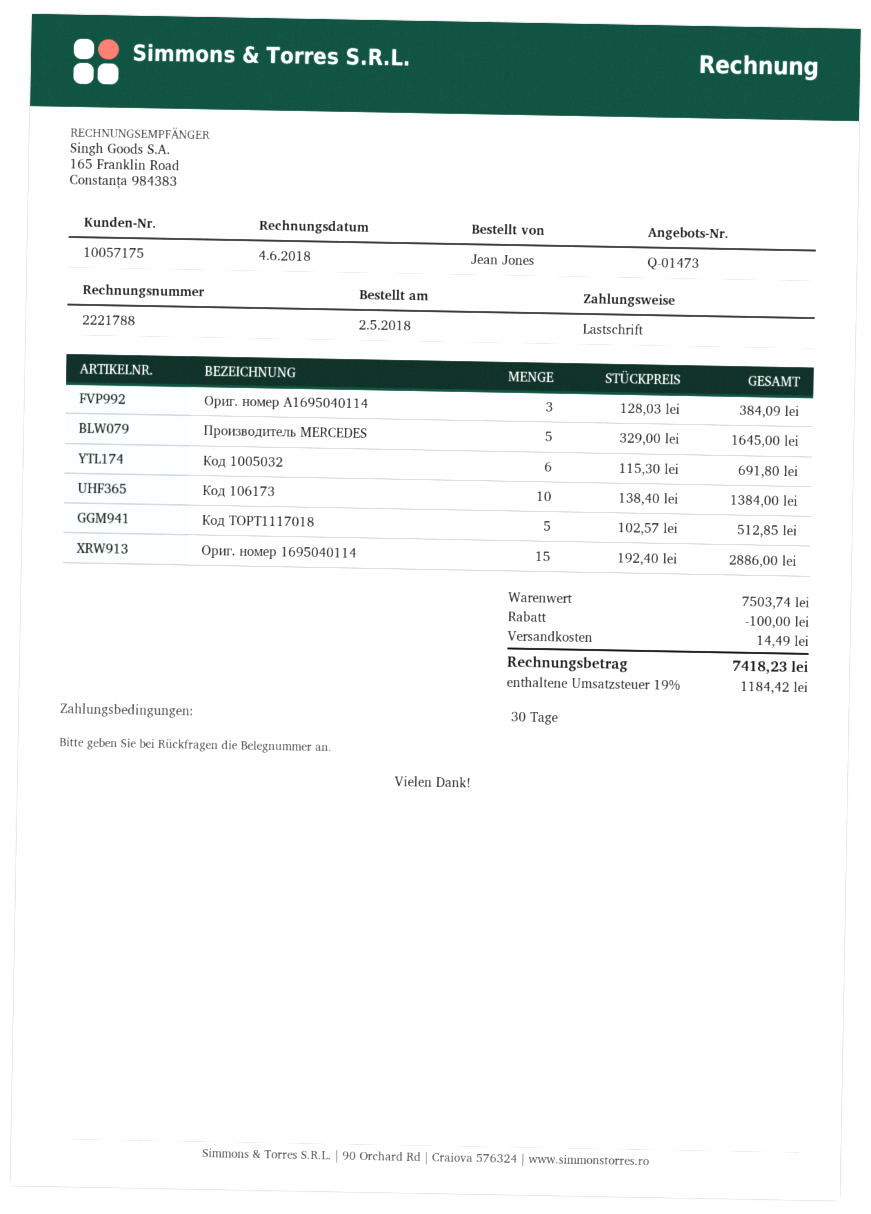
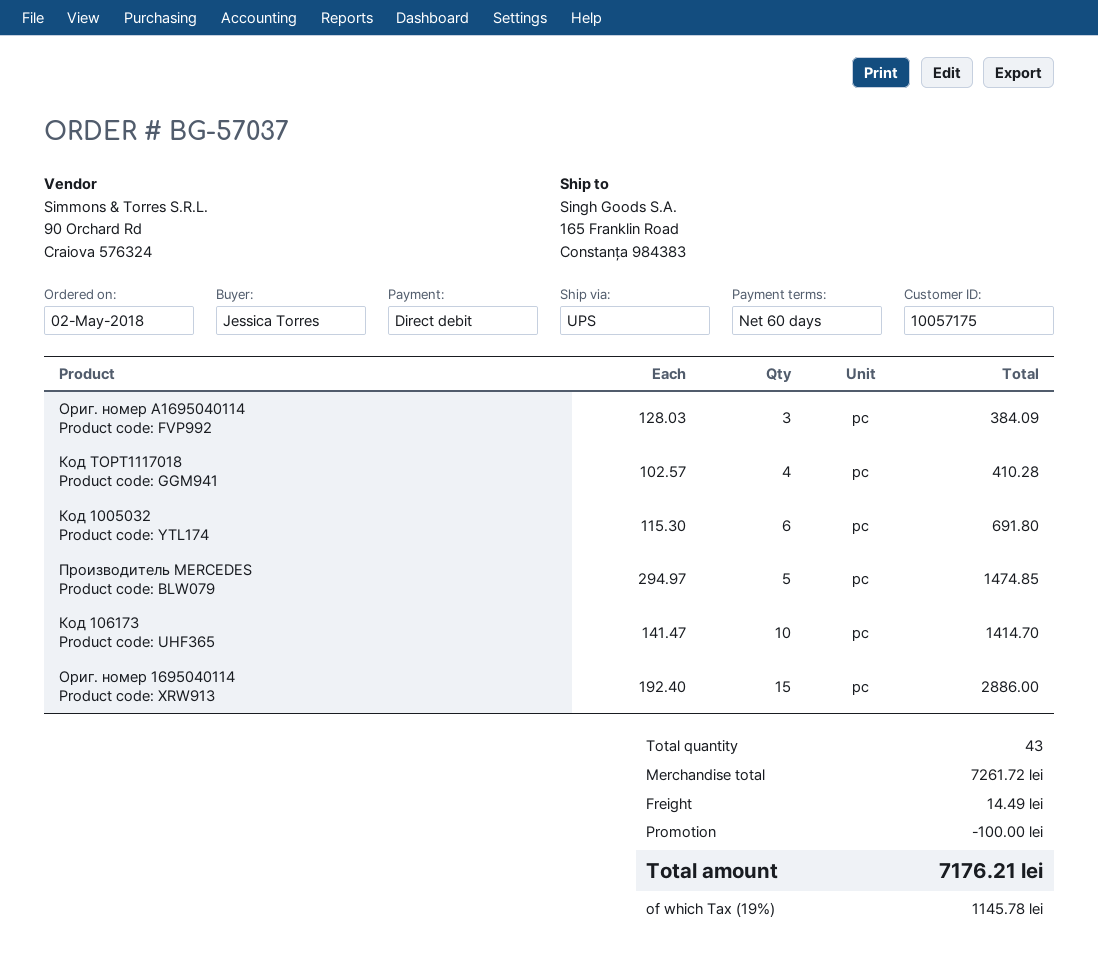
payment terms: 30 days -> 60 days
ordered by: Jean Jones -> Jessica Torres
Производитель MERCEDES: 5 x 329.00 = 1645.00 -> 5 x 294.97 = 1474.85
Код 106173: 10 x 138.40 = 1384.00 -> 10 x 141.47 = 1414.70
Код TOPT1117018: 5 x 102.57 = 512.85 -> 4 x 102.57 = 410.28
subtotal: 7503.74 -> 7261.72
tax: 19% = 1184.42 -> 19% = 1145.78
total: 7418.23 -> 7176.21

